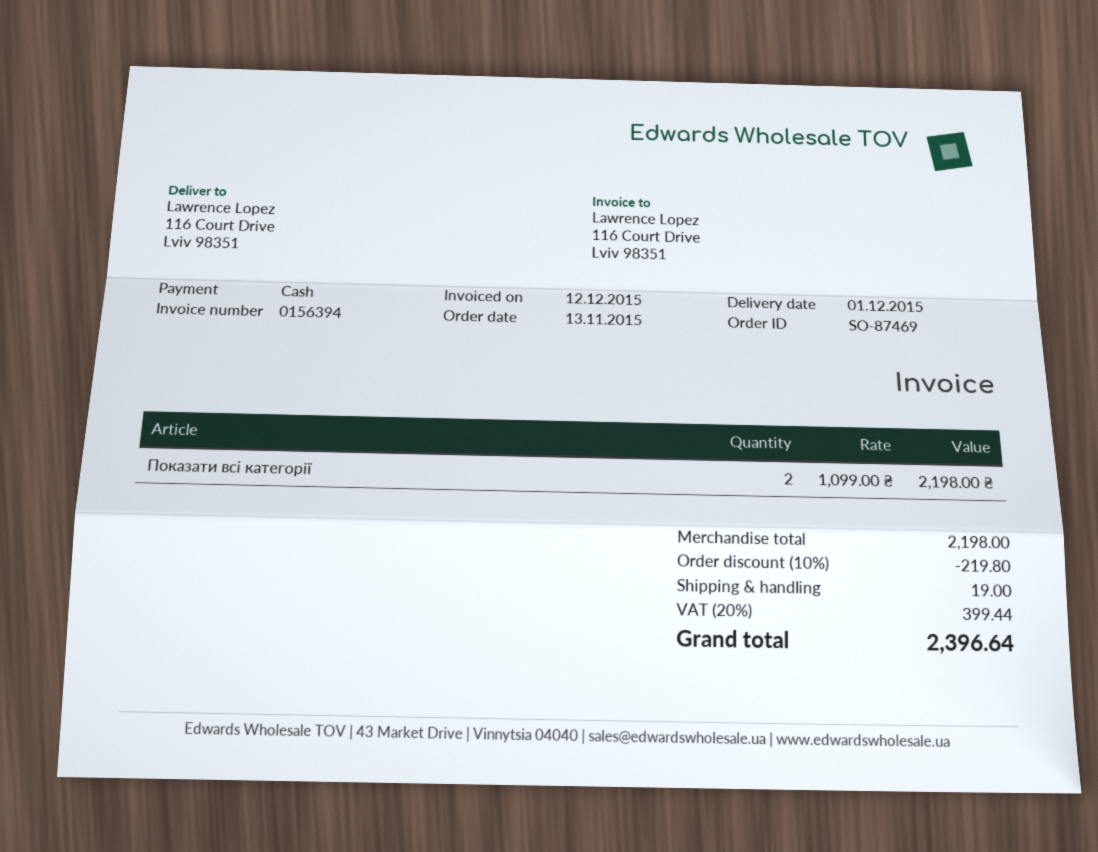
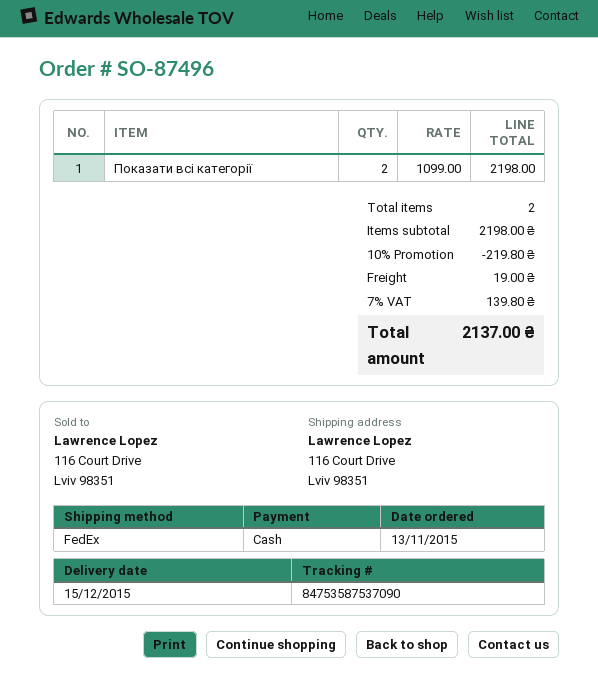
order number: SO-87469 -> SO-87496
delivery date: 2015-12-01 -> 2015-12-15
tax: 20% = 399.44 -> 7% = 139.80
total: 2396.64 -> 2137.00

